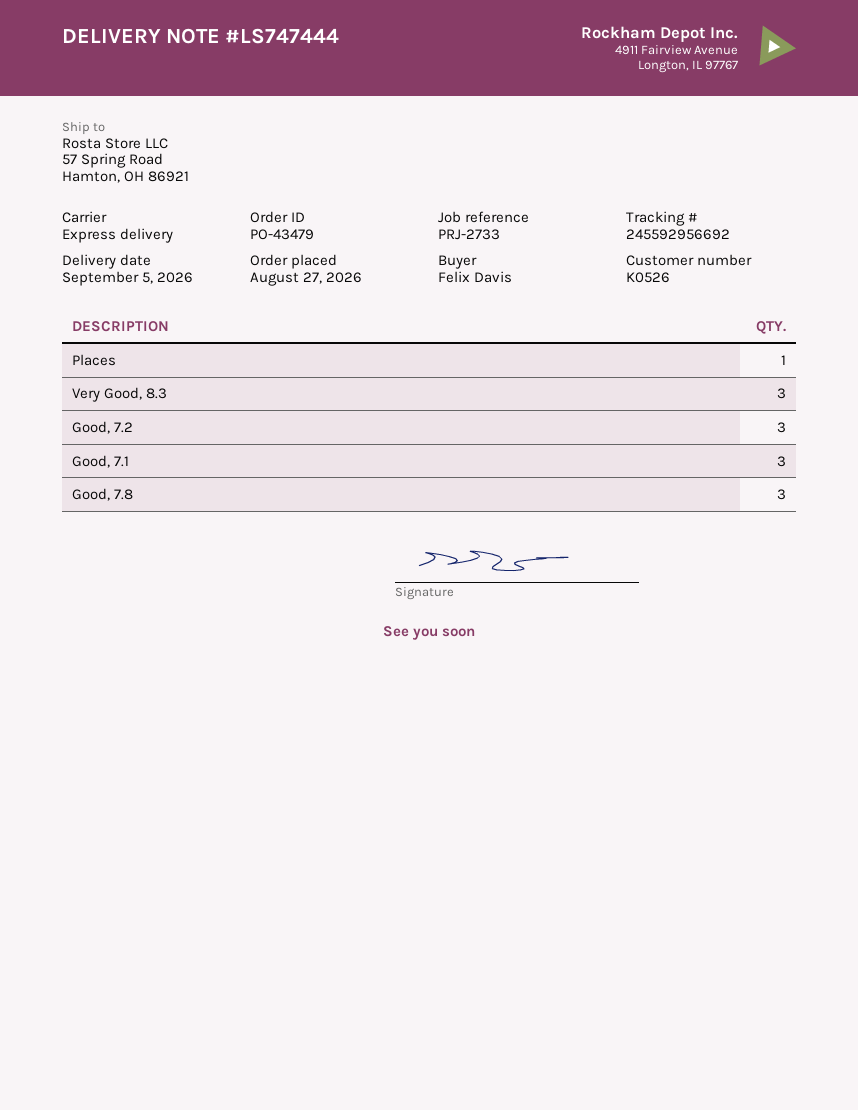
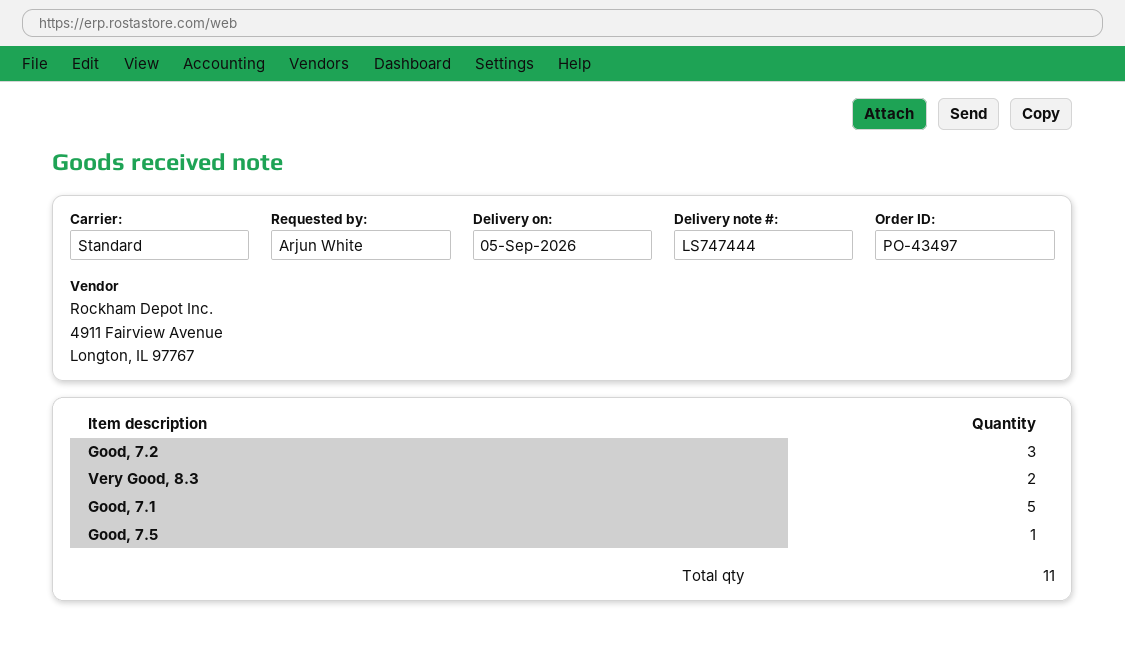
order number: PO-43479 -> PO-43497
ordered by: Felix Davis -> Arjun White
shipping method: express -> standard
Places: 1 -> none
Very Good, 8.3: 3 -> 2
Good, 7.1: 3 -> 5
Good, 7.8: 3 -> none
Good, 7.5: none -> 1

